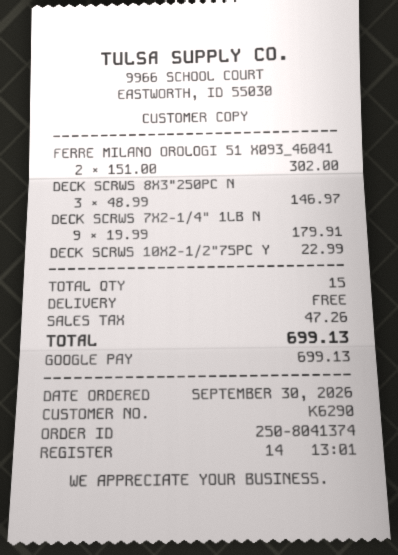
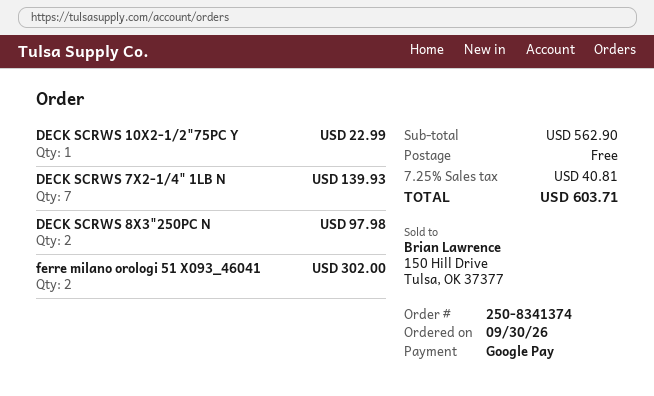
order number: 250-8041374 -> 250-8341374
DECK SCRWS 8X3"250PC N: 3 for 146.97 -> 2 for 97.98
DECK SCRWS 7X2-1/4" 1LB N: 9 for 179.91 -> 7 for 139.93
tax: 47.26 -> 40.81
total: 699.13 -> 603.71

